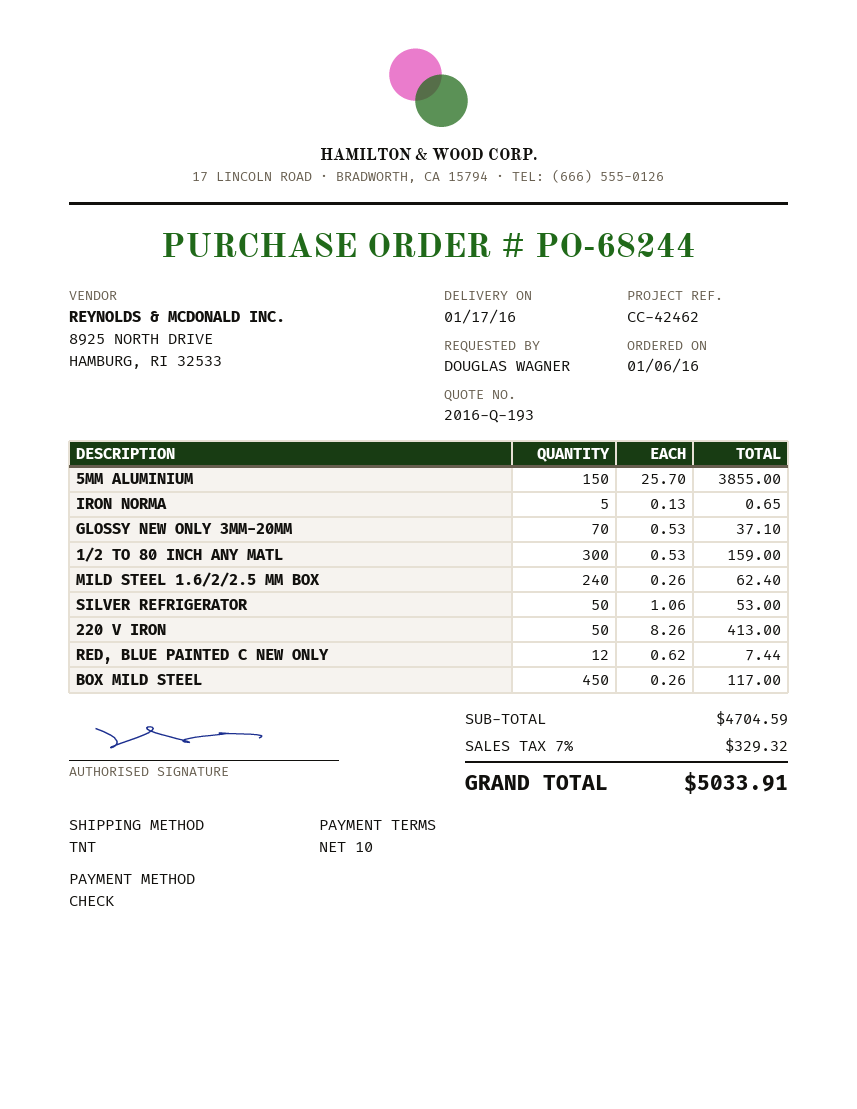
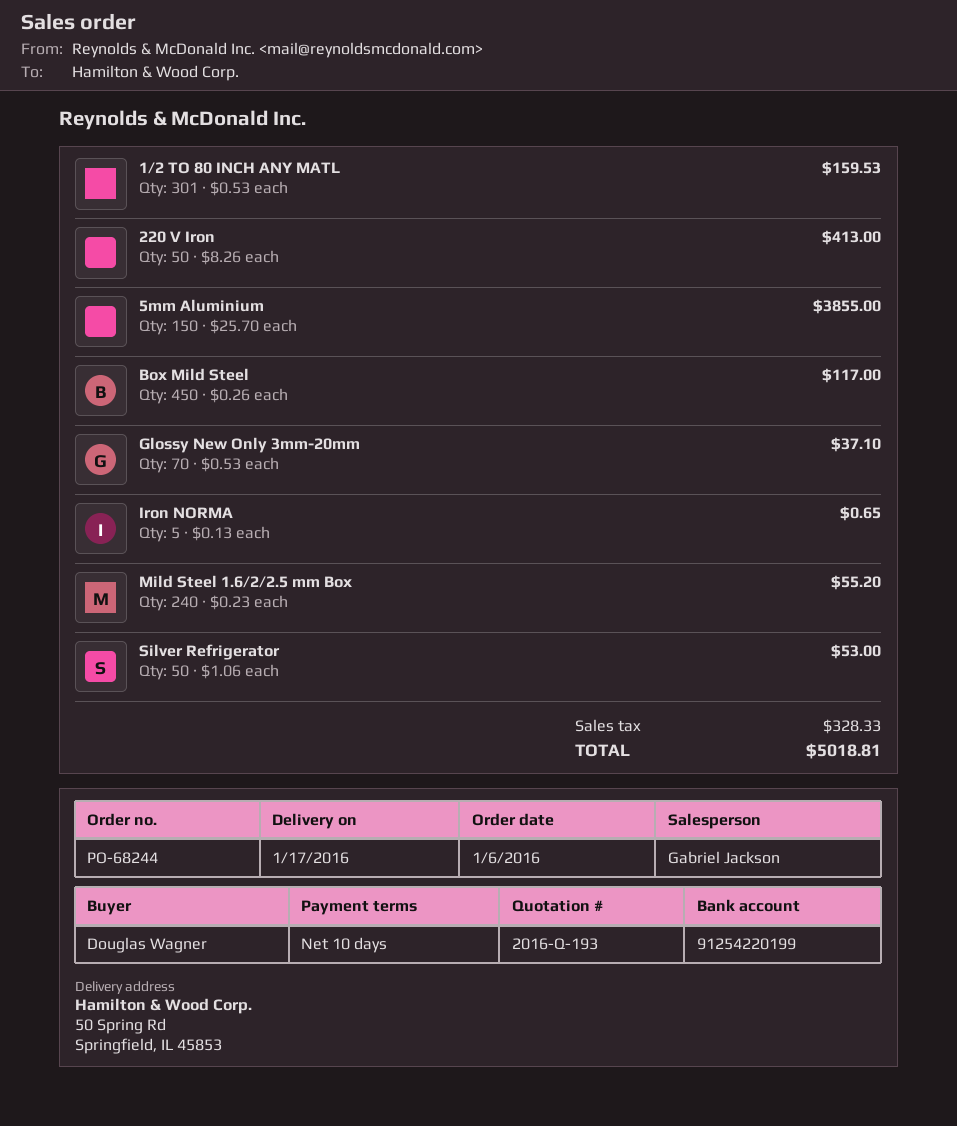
1/2 TO 80 INCH ANY MATL: 300 x 0.53 = 159.00 -> 301 x 0.53 = 159.53
MILD STEEL 1.6/2/2.5 MM BOX: 240 x 0.26 = 62.40 -> 240 x 0.23 = 55.20
RED, BLUE PAINTED C NEW ONLY: 12 x 0.62 = 7.44 -> none
tax: 329.32 -> 328.33
total: 5033.91 -> 5018.81

